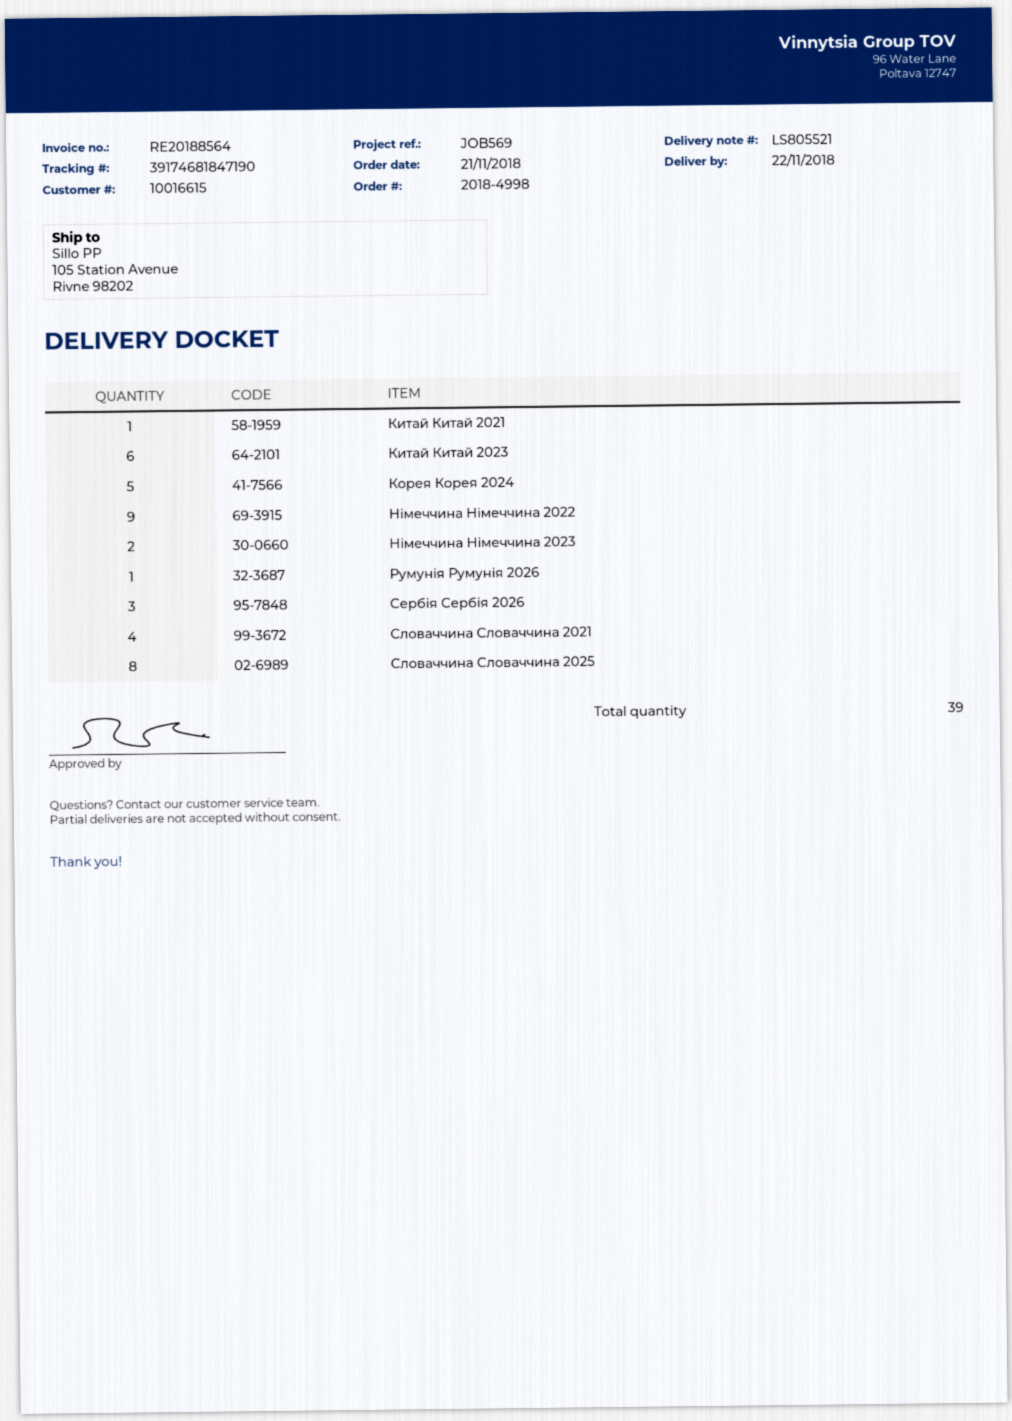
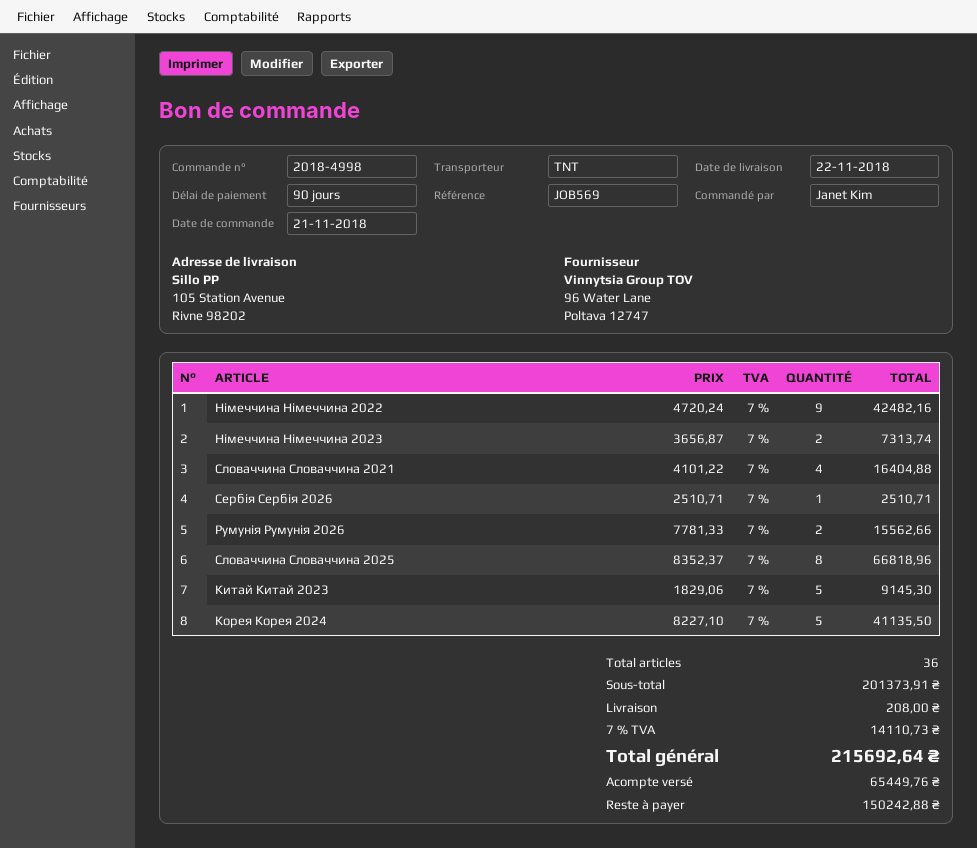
Китай Китай 2021: 1 -> none
Китай Китай 2023: 6 -> 5
Румунія Румунія 2026: 1 -> 2
Сербія Сербія 2026: 3 -> 1
total quantity: 39 -> 36

